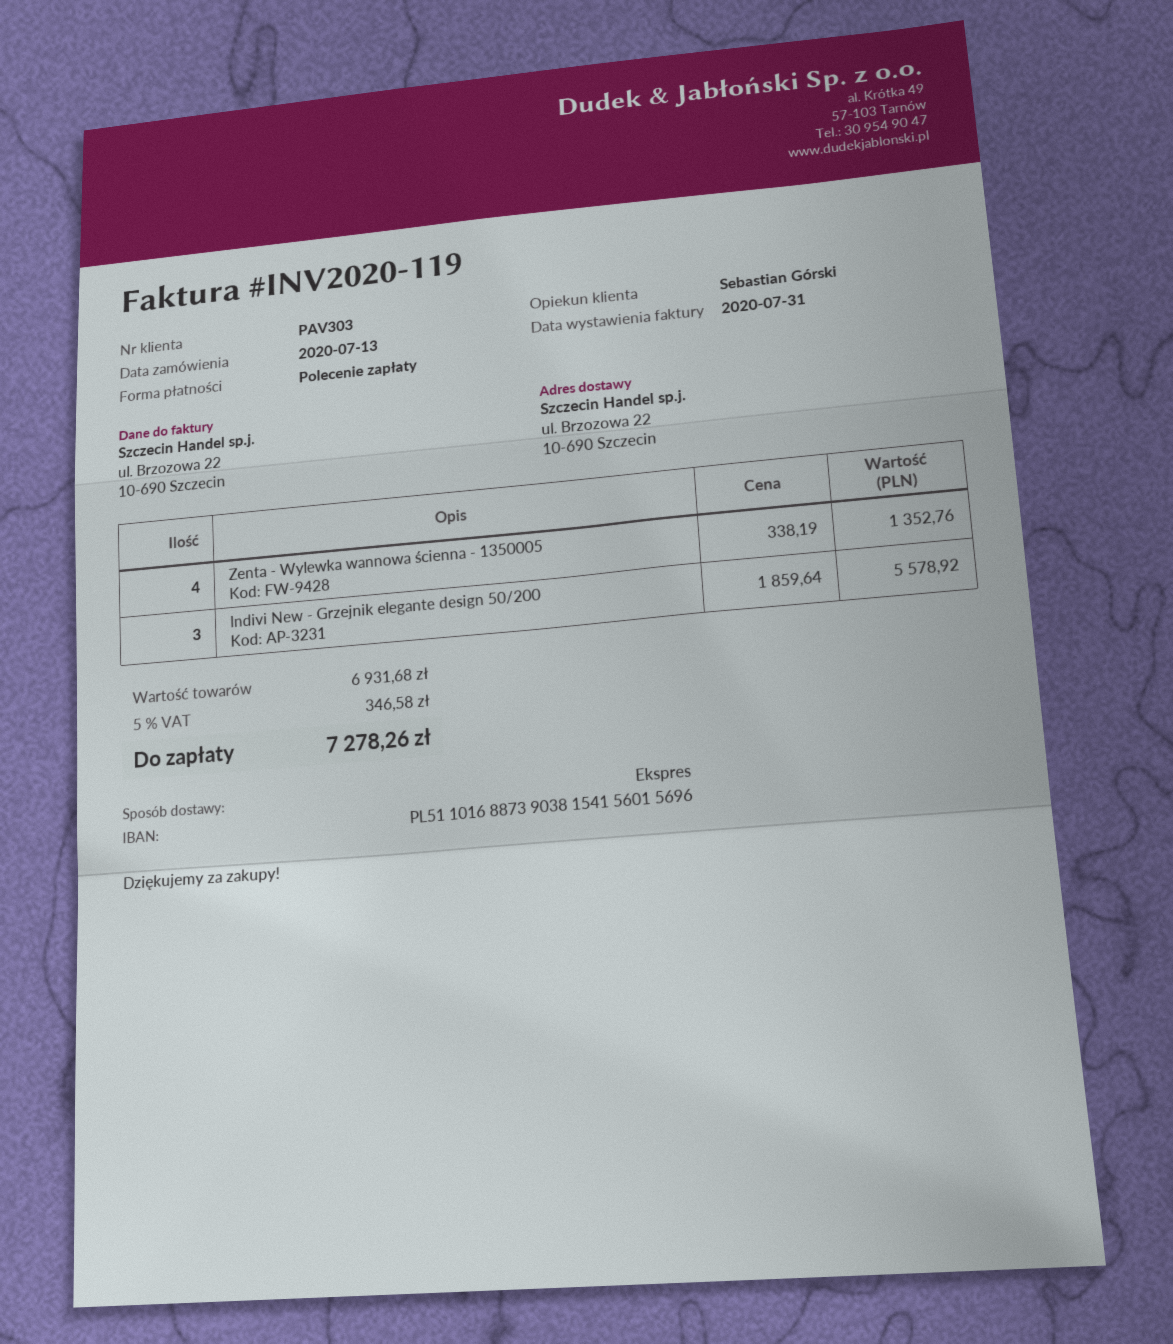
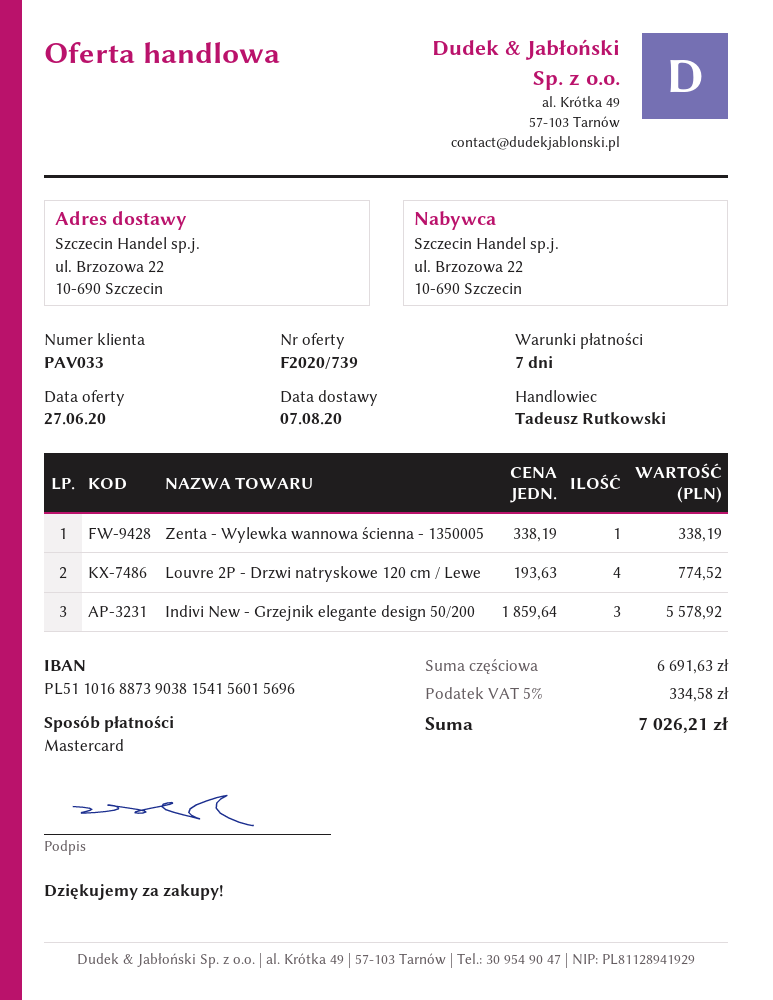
customer number: PAV303 -> PAV033
sales rep: Sebastian Górski -> Tadeusz Rutkowski
payment method: direct debit -> Mastercard
Zenta - Wylewka wannowa ścienna - 1350005: 4 x 338.19 = 1352.76 -> 1 x 338.19 = 338.19
Louvre 2P - Drzwi natryskowe 120 cm / Lewe: none -> 4 x 193.63 = 774.52
subtotal: 6931.68 -> 6691.63
tax: 5% = 346.58 -> 5% = 334.58
total: 7278.26 -> 7026.21

